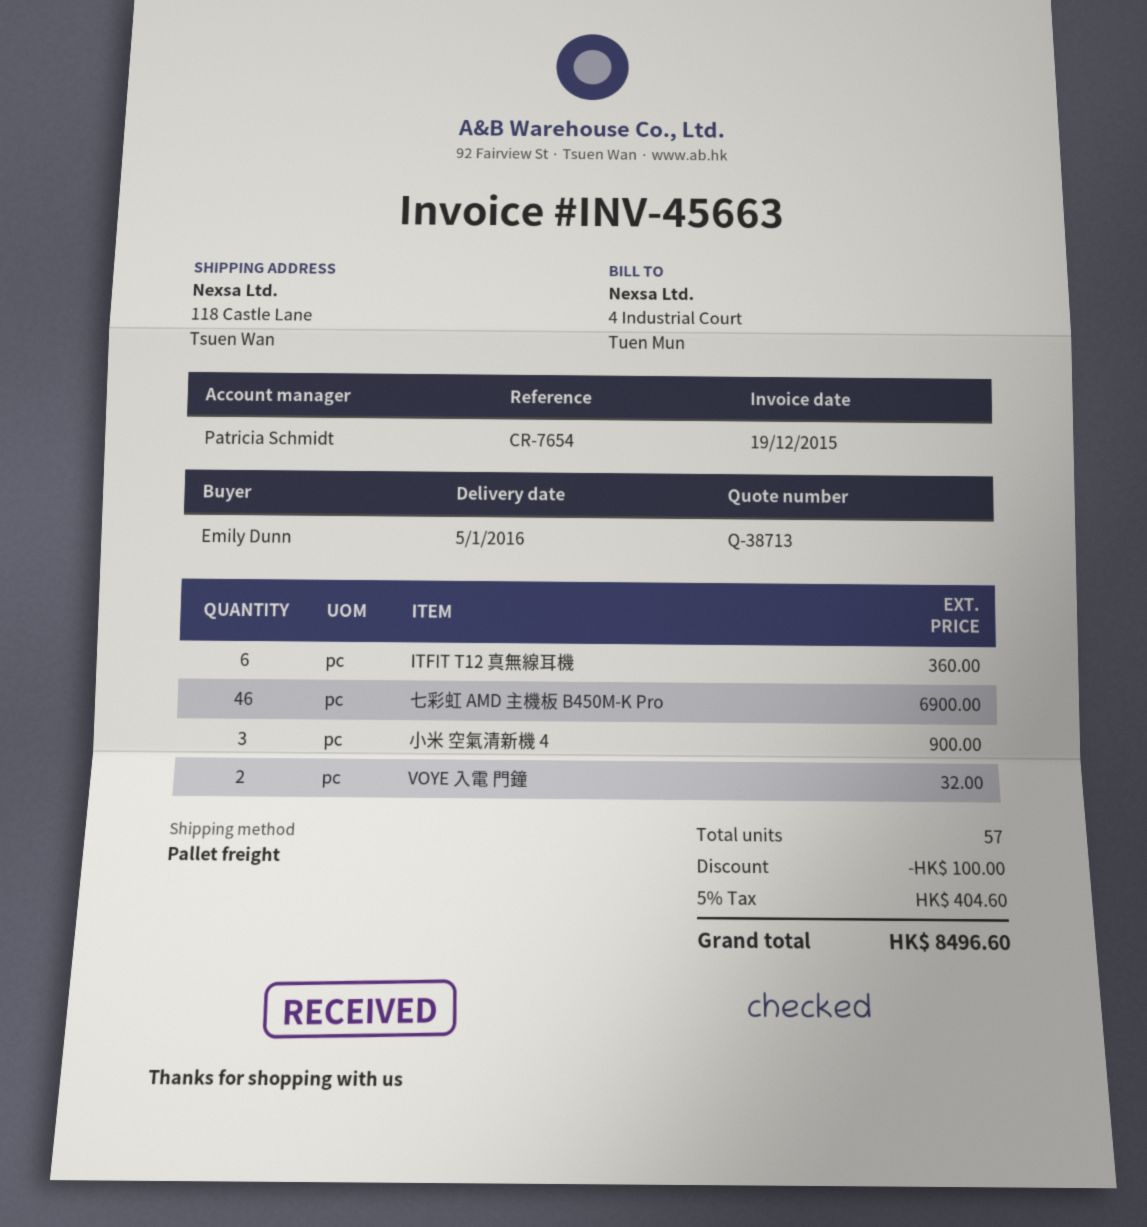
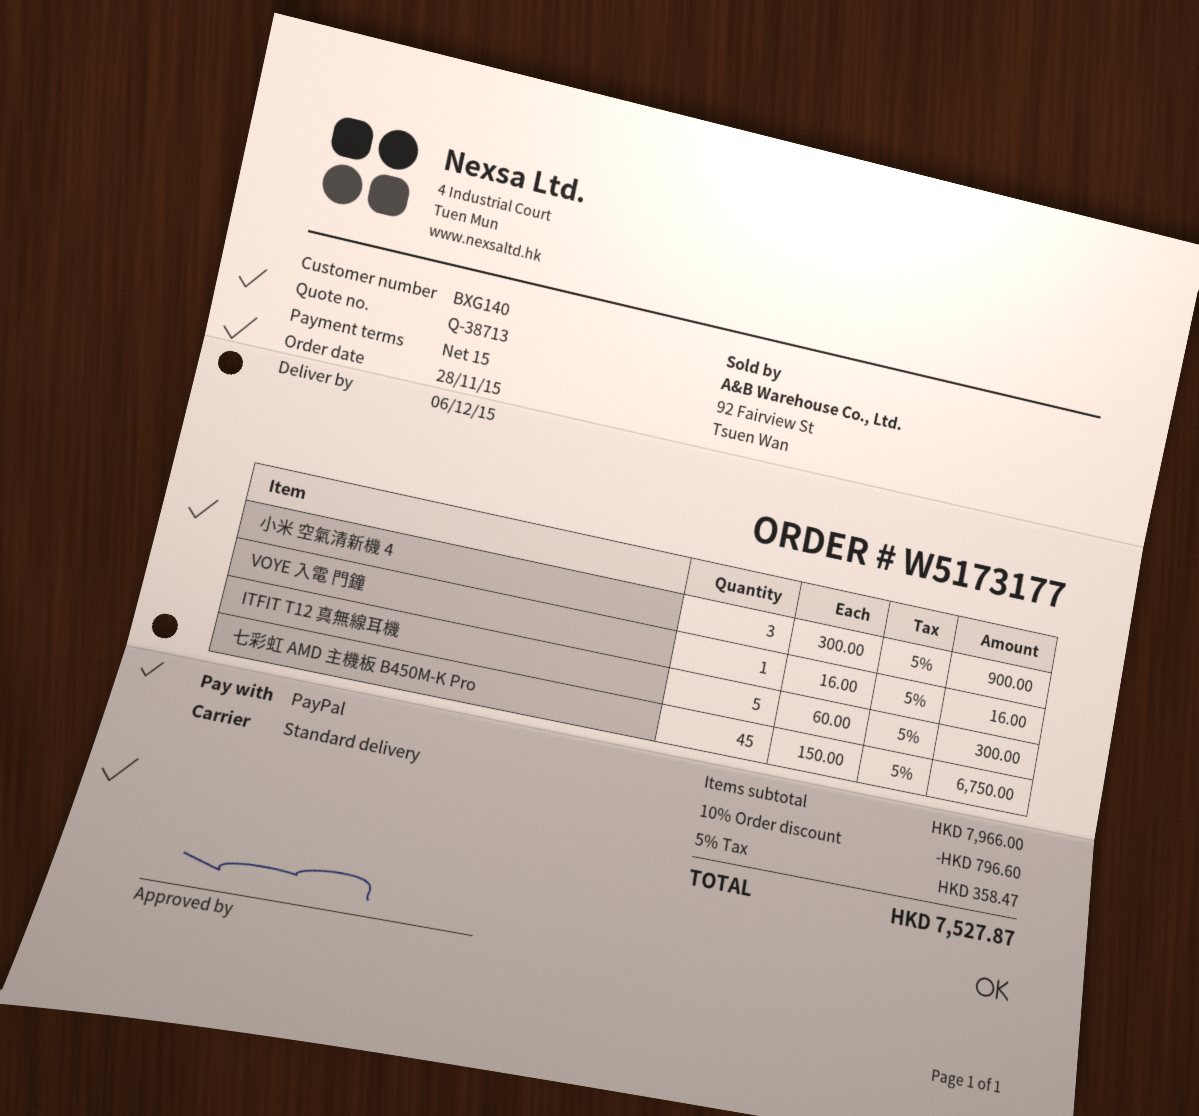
delivery date: 2016-01-05 -> 2015-12-06
shipping method: pallet freight -> standard
ITFIT T12 真無線耳機: 6 for 360.00 -> 5 for 300.00
七彩虹 AMD 主機板 B450M-K Pro: 46 for 6900.00 -> 45 for 6750.00
VOYE 入電 門鐘: 2 for 32.00 -> 1 for 16.00
discount: 100.00 -> 796.60
tax: 5% = 404.60 -> 5% = 358.47
total: 8496.60 -> 7527.87

